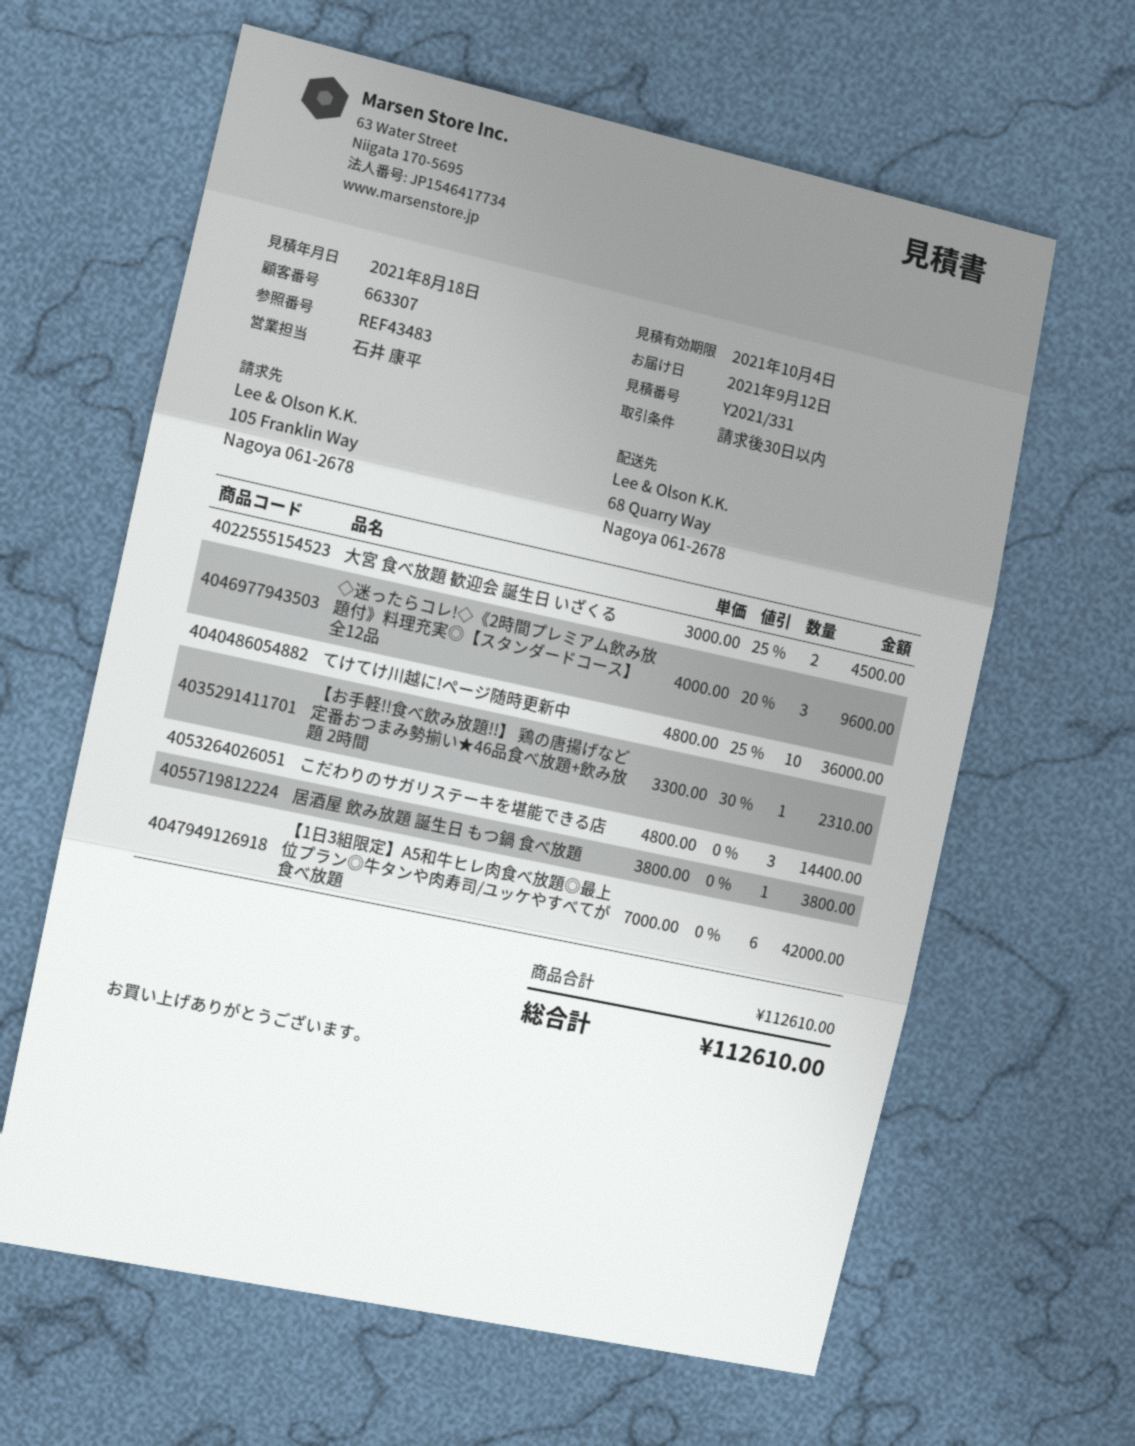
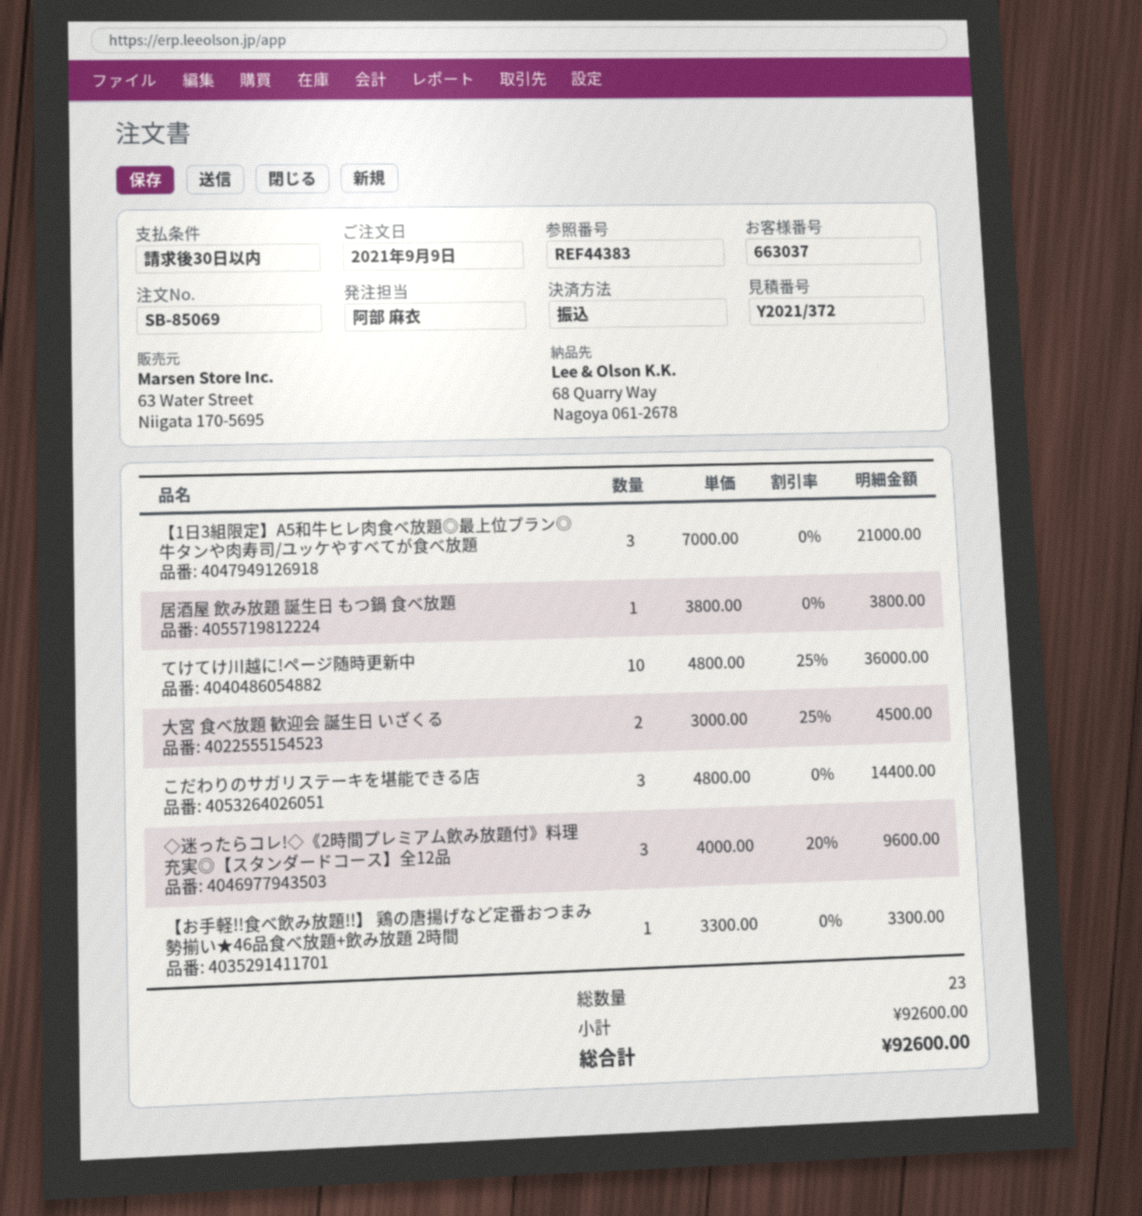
quote number: Y2021/331 -> Y2021/372
customer number: 663307 -> 663037
reference: REF43483 -> REF44383
【お手軽!!食べ飲み放題!!】 鶏の唐揚げなど定番おつまみ勢揃い★46品食べ放題+飲み放題 2時間: 1 x 3300.00 - 30% = 2310.00 -> 1 x 3300.00 = 3300.00
【1日3組限定】A5和牛ヒレ肉食べ放題◎最上位プラン◎牛タンや肉寿司/ユッケやすべてが食べ放題: 6 x 7000.00 = 42000.00 -> 3 x 7000.00 = 21000.00
subtotal: 112610.00 -> 92600.00
total: 112610.00 -> 92600.00

